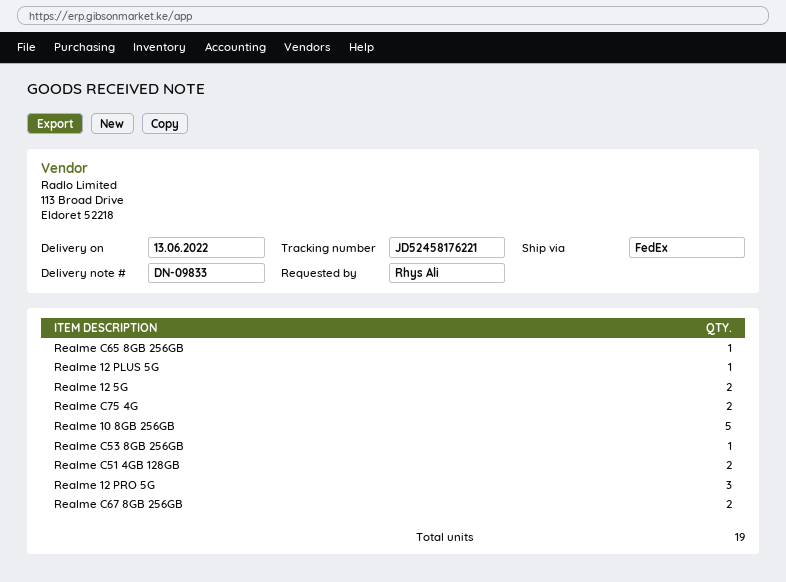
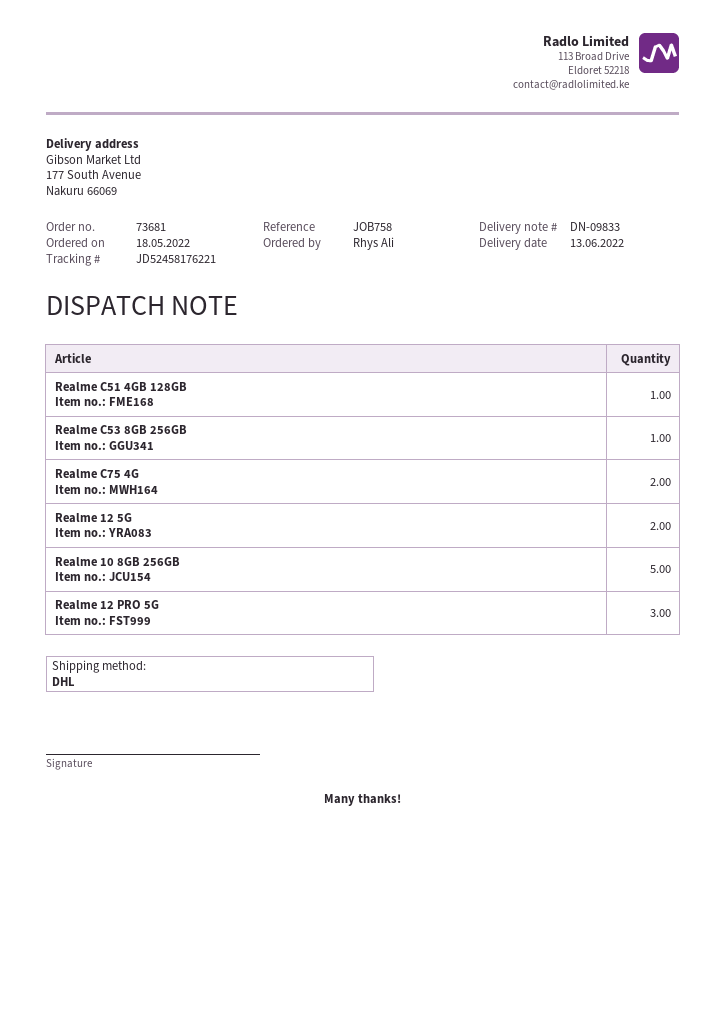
shipping method: FedEx -> DHL
Realme C65 8GB 256GB: 1 -> none
Realme 12 PLUS 5G: 1 -> none
Realme C51 4GB 128GB: 2 -> 1
Realme C67 8GB 256GB: 2 -> none

